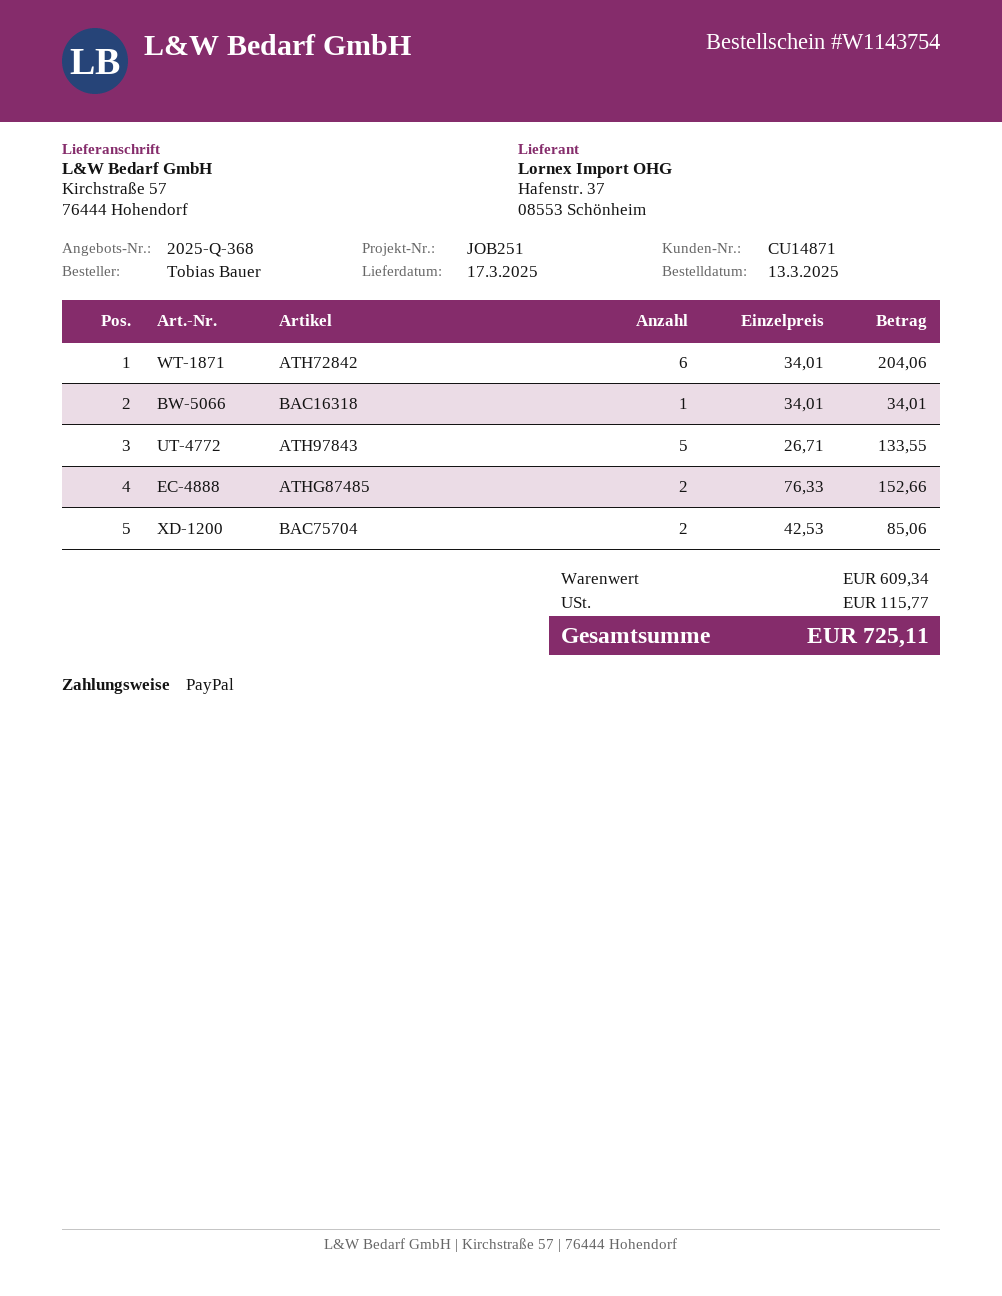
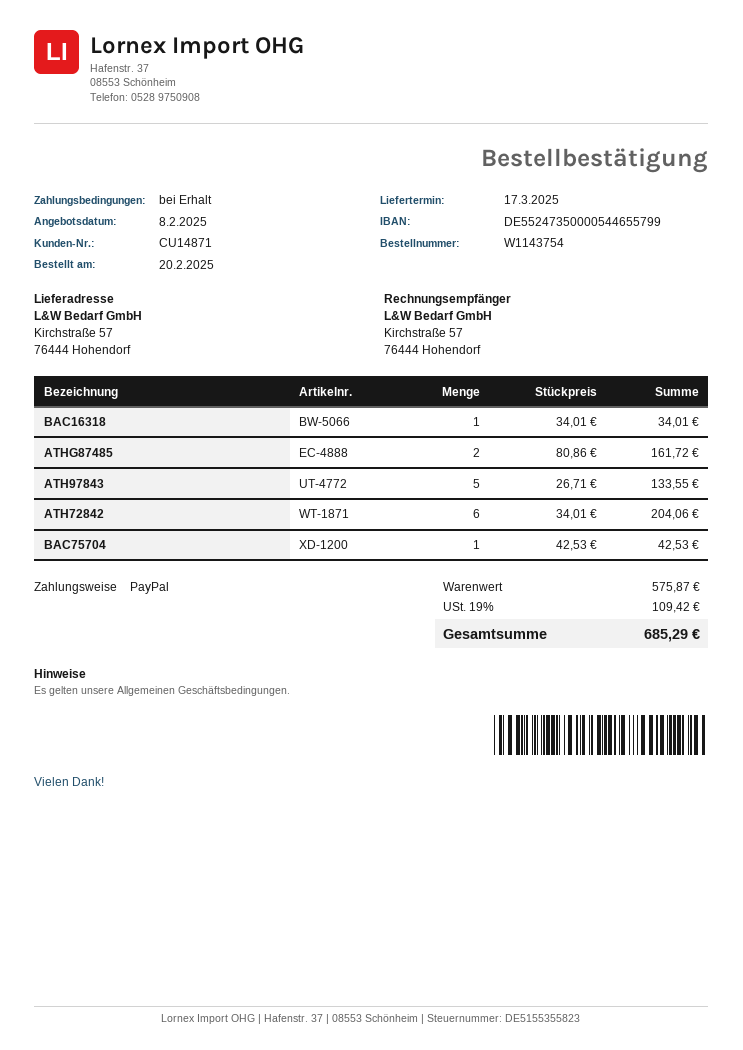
order date: 2025-03-13 -> 2025-02-20
ATHG87485: 2 x 76.33 = 152.66 -> 2 x 80.86 = 161.72
BAC75704: 2 x 42.53 = 85.06 -> 1 x 42.53 = 42.53
subtotal: 609.34 -> 575.87
tax: 115.77 -> 109.42
total: 725.11 -> 685.29

